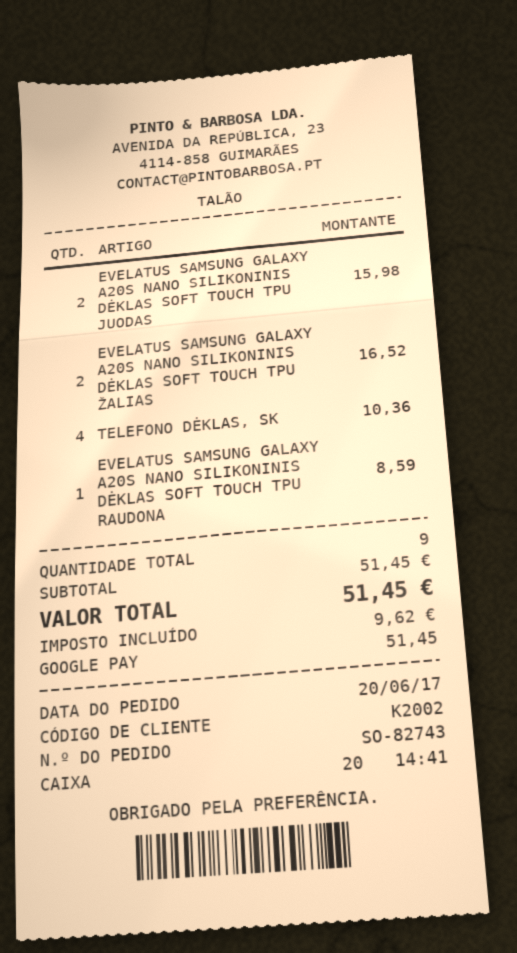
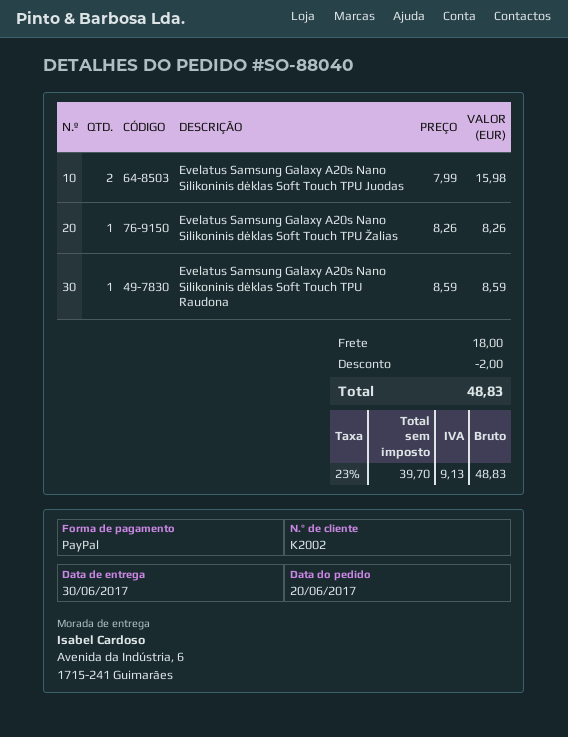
order number: SO-82743 -> SO-88040
payment method: Google Pay -> PayPal
EVELATUS SAMSUNG GALAXY A20S NANO SILIKONINIS DĖKLAS SOFT TOUCH TPU ŽALIAS: 2 for 16.52 -> 1 for 8.26
TELEFONO DĖKLAS, SK: 4 for 10.36 -> none
discount: none -> 2.00
shipping: none -> 18.00
tax: 9.62 -> 9.13
total: 51.45 -> 48.83

